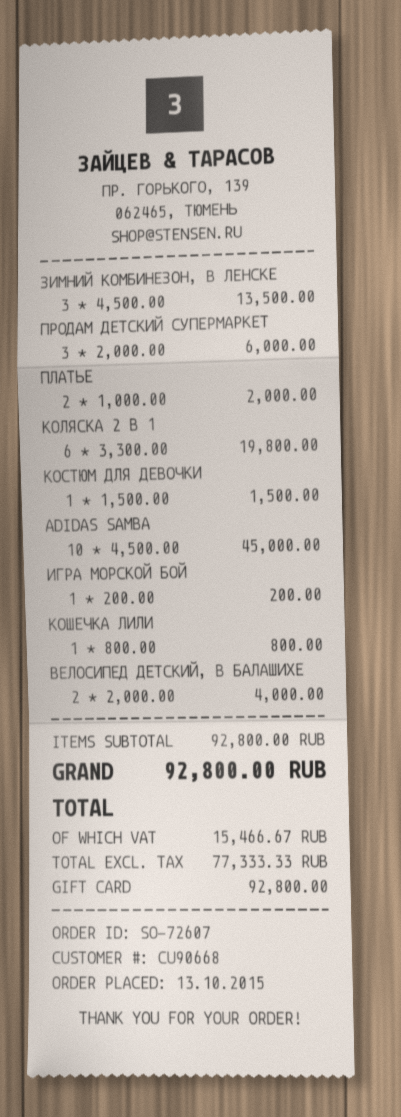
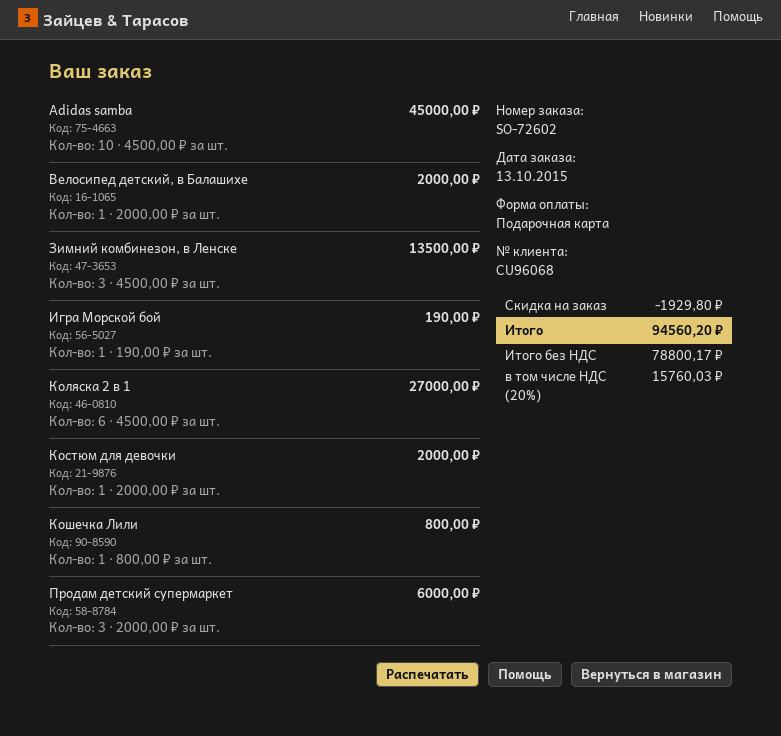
order number: SO-72607 -> SO-72602
customer number: CU90668 -> CU96068
ПЛАТЬЕ: 2 x 1000.00 = 2000.00 -> none
КОЛЯСКА 2 В 1: 6 x 3300.00 = 19800.00 -> 6 x 4500.00 = 27000.00
КОСТЮМ ДЛЯ ДЕВОЧКИ: 1 x 1500.00 = 1500.00 -> 1 x 2000.00 = 2000.00
ИГРА МОРСКОЙ БОЙ: 1 x 200.00 = 200.00 -> 1 x 190.00 = 190.00
ВЕЛОСИПЕД ДЕТСКИЙ, В БАЛАШИХЕ: 2 x 2000.00 = 4000.00 -> 1 x 2000.00 = 2000.00
discount: none -> 1929.80
net: 77333.33 -> 78800.17
tax: 15466.67 -> 15760.03
total: 92800.00 -> 94560.20

